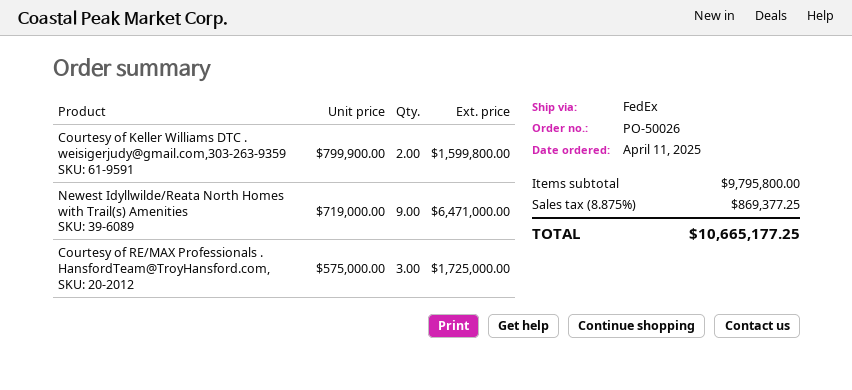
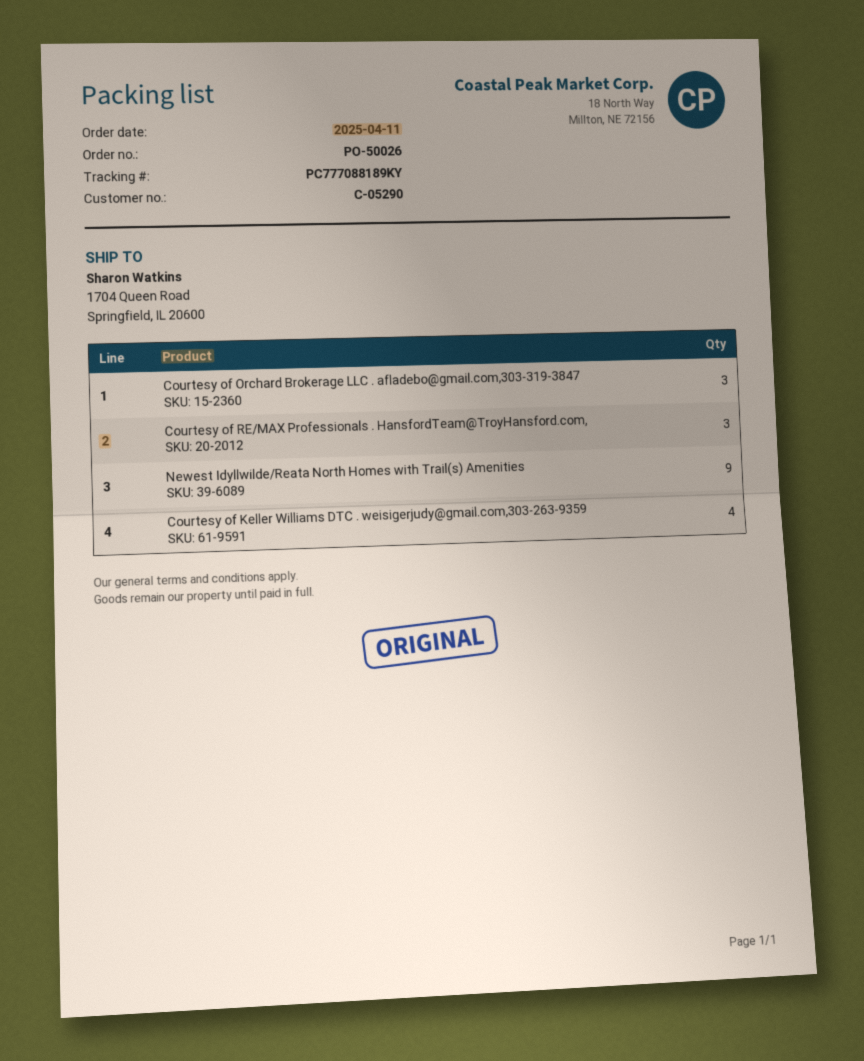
Courtesy of Keller Williams DTC . weisigerjudy@gmail.com,303-263-9359: 2 -> 4
Courtesy of Orchard Brokerage LLC . afladebo@gmail.com,303-319-3847: none -> 3

